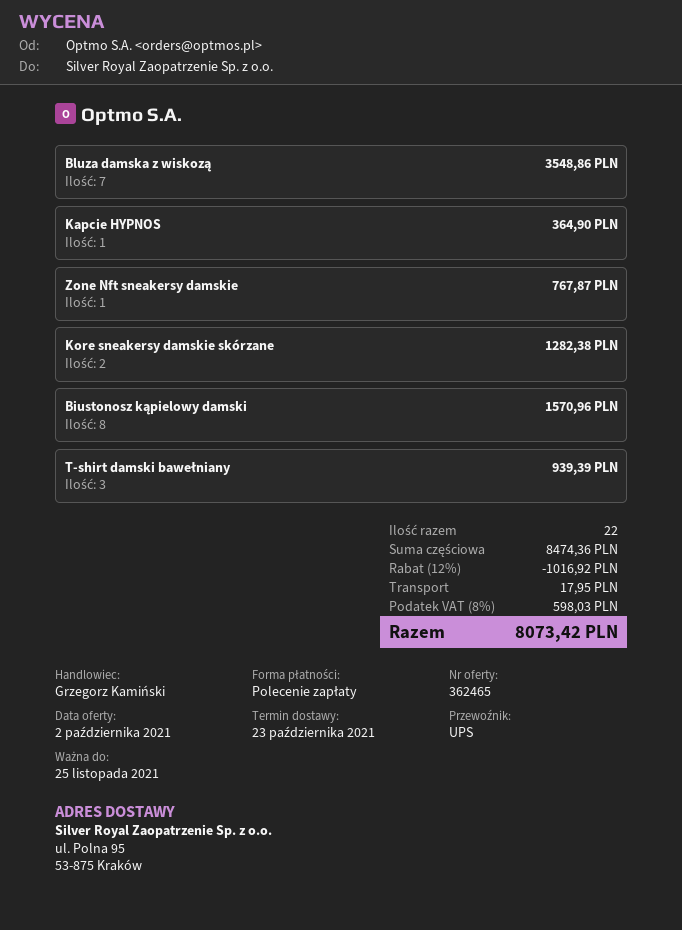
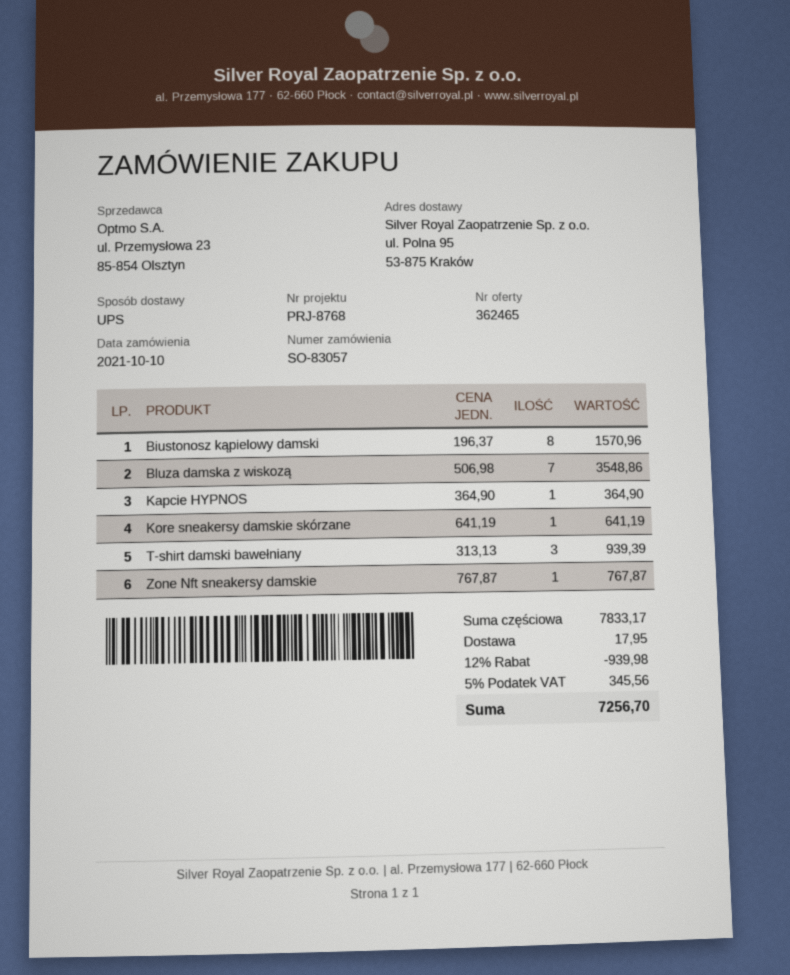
Kore sneakersy damskie skórzane: 2 for 1282.38 -> 1 for 641.19
subtotal: 8474.36 -> 7833.17
discount: 12% = 1016.92 -> 12% = 939.98
tax: 8% = 598.03 -> 5% = 345.56
total: 8073.42 -> 7256.70

